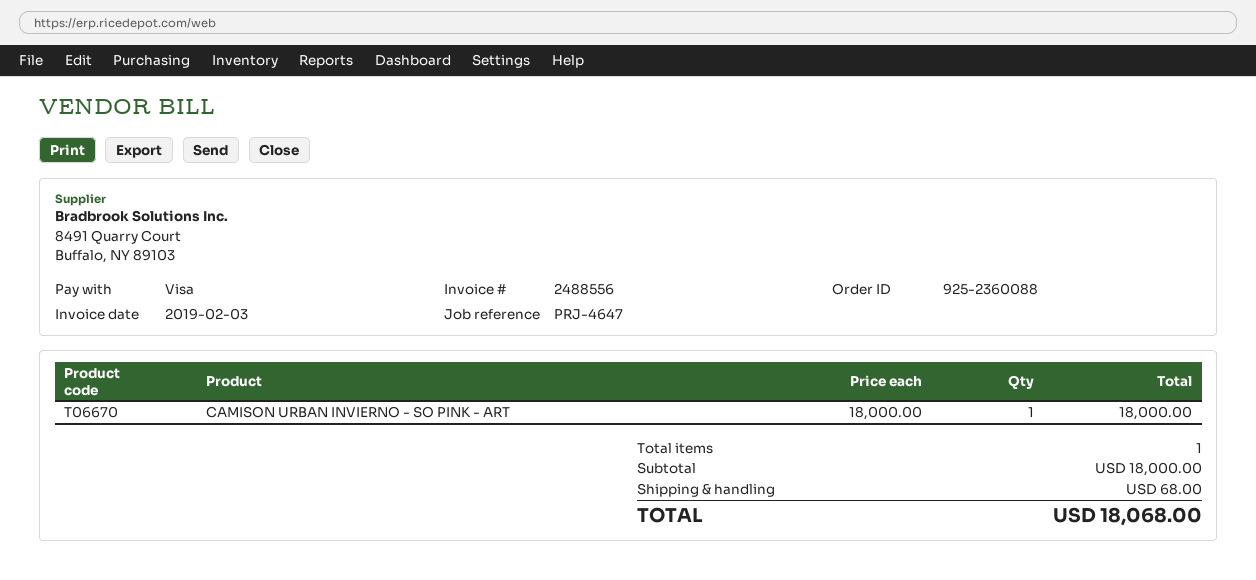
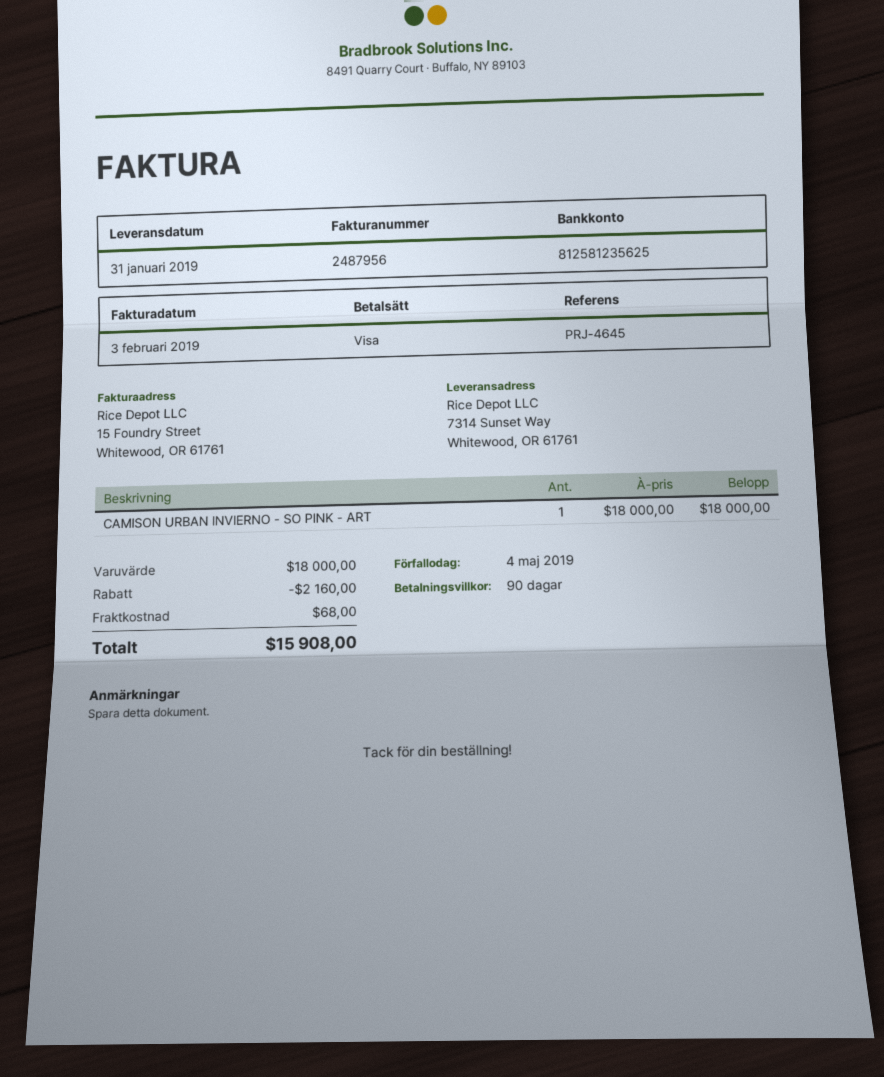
invoice number: 2488556 -> 2487956
reference: PRJ-4647 -> PRJ-4645
discount: none -> 2160.00
total: 18068.00 -> 15908.00

